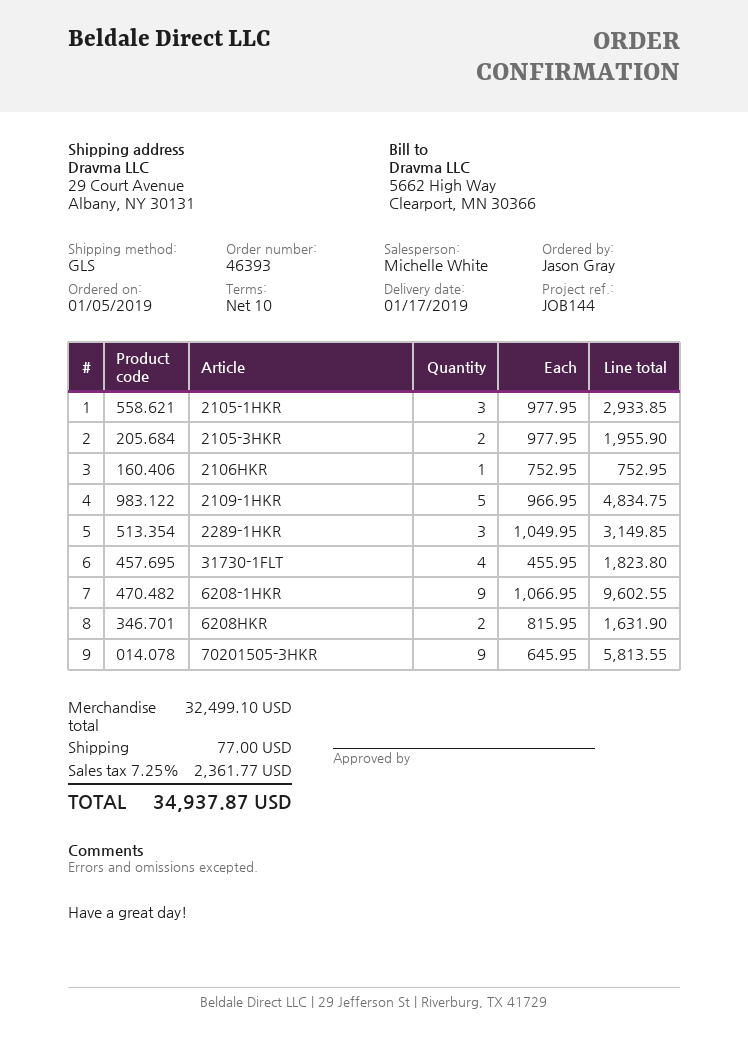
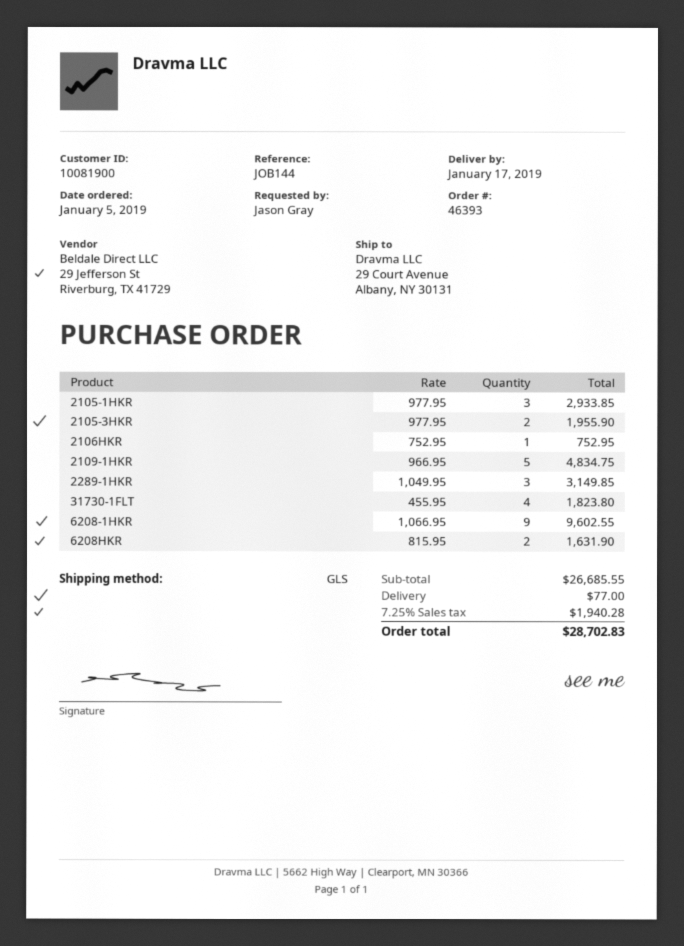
70201505-3HKR: 9 x 645.95 = 5813.55 -> none
subtotal: 32499.10 -> 26685.55
tax: 7.25% = 2361.77 -> 7.25% = 1940.28
total: 34937.87 -> 28702.83

